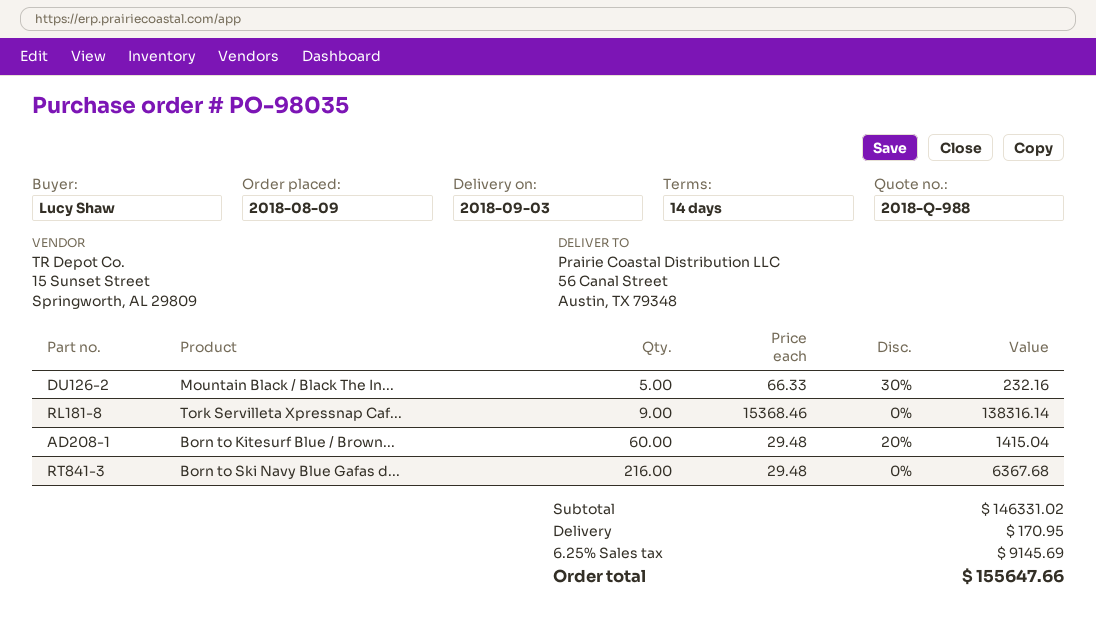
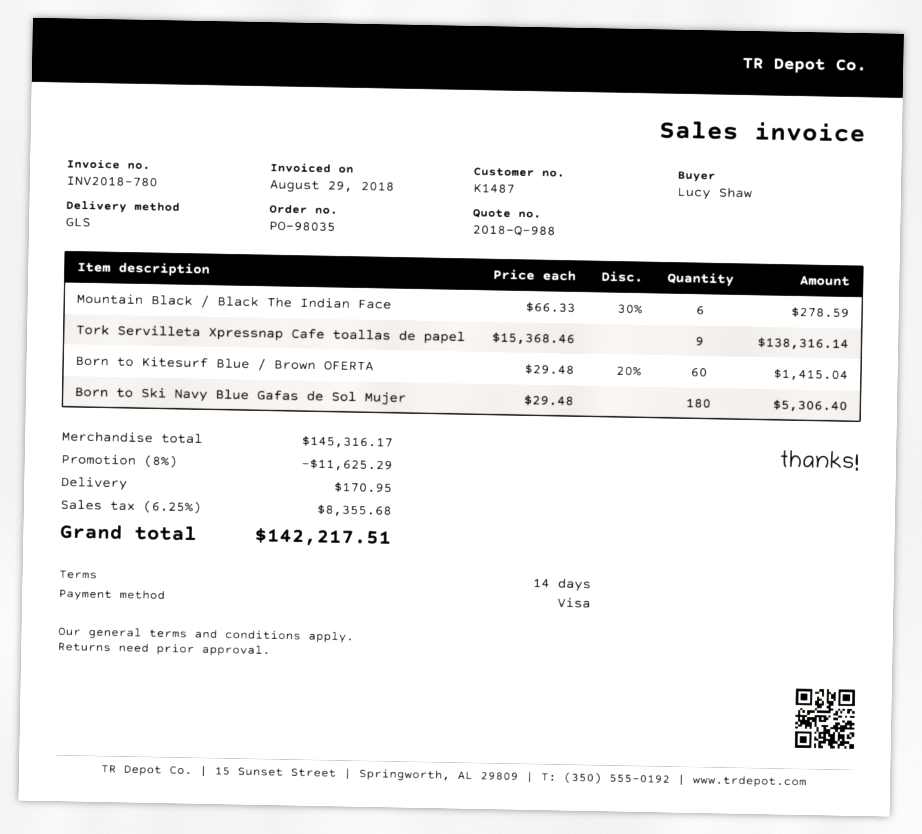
Mountain Black / Black The In...: 5 x 66.33 - 30% = 232.16 -> 6 x 66.33 - 30% = 278.59
Born to Ski Navy Blue Gafas d...: 216 x 29.48 = 6367.68 -> 180 x 29.48 = 5306.40
subtotal: 146331.02 -> 145316.17
discount: none -> 8% = 11625.29
tax: 6.25% = 9145.69 -> 6.25% = 8355.68
total: 155647.66 -> 142217.51

